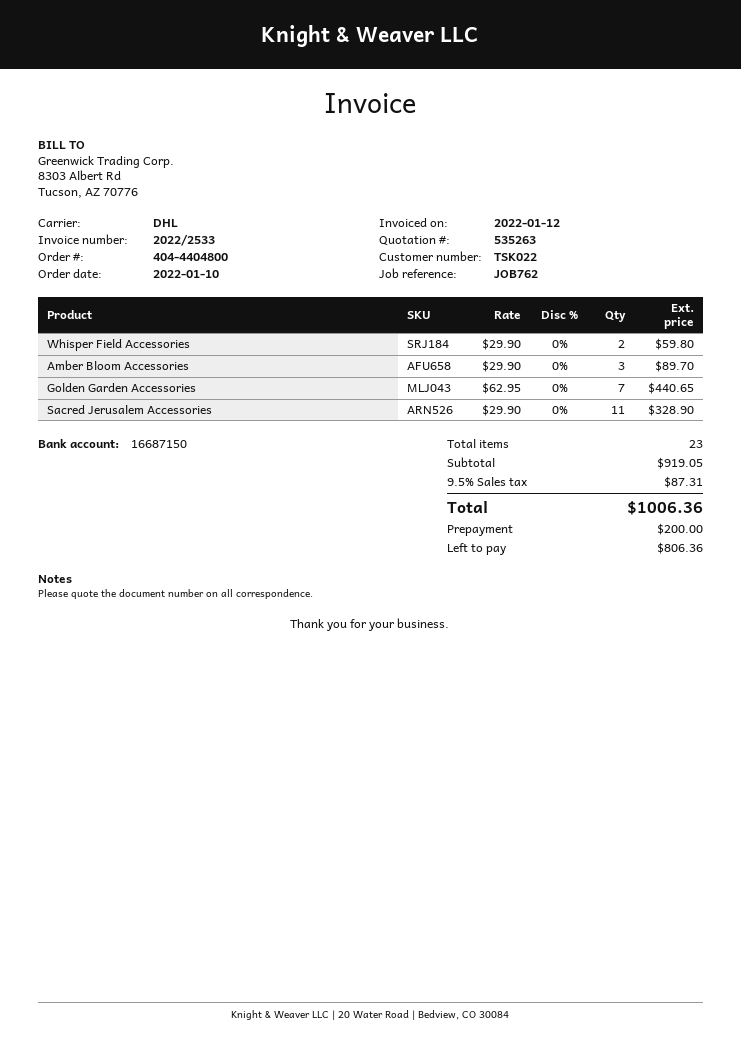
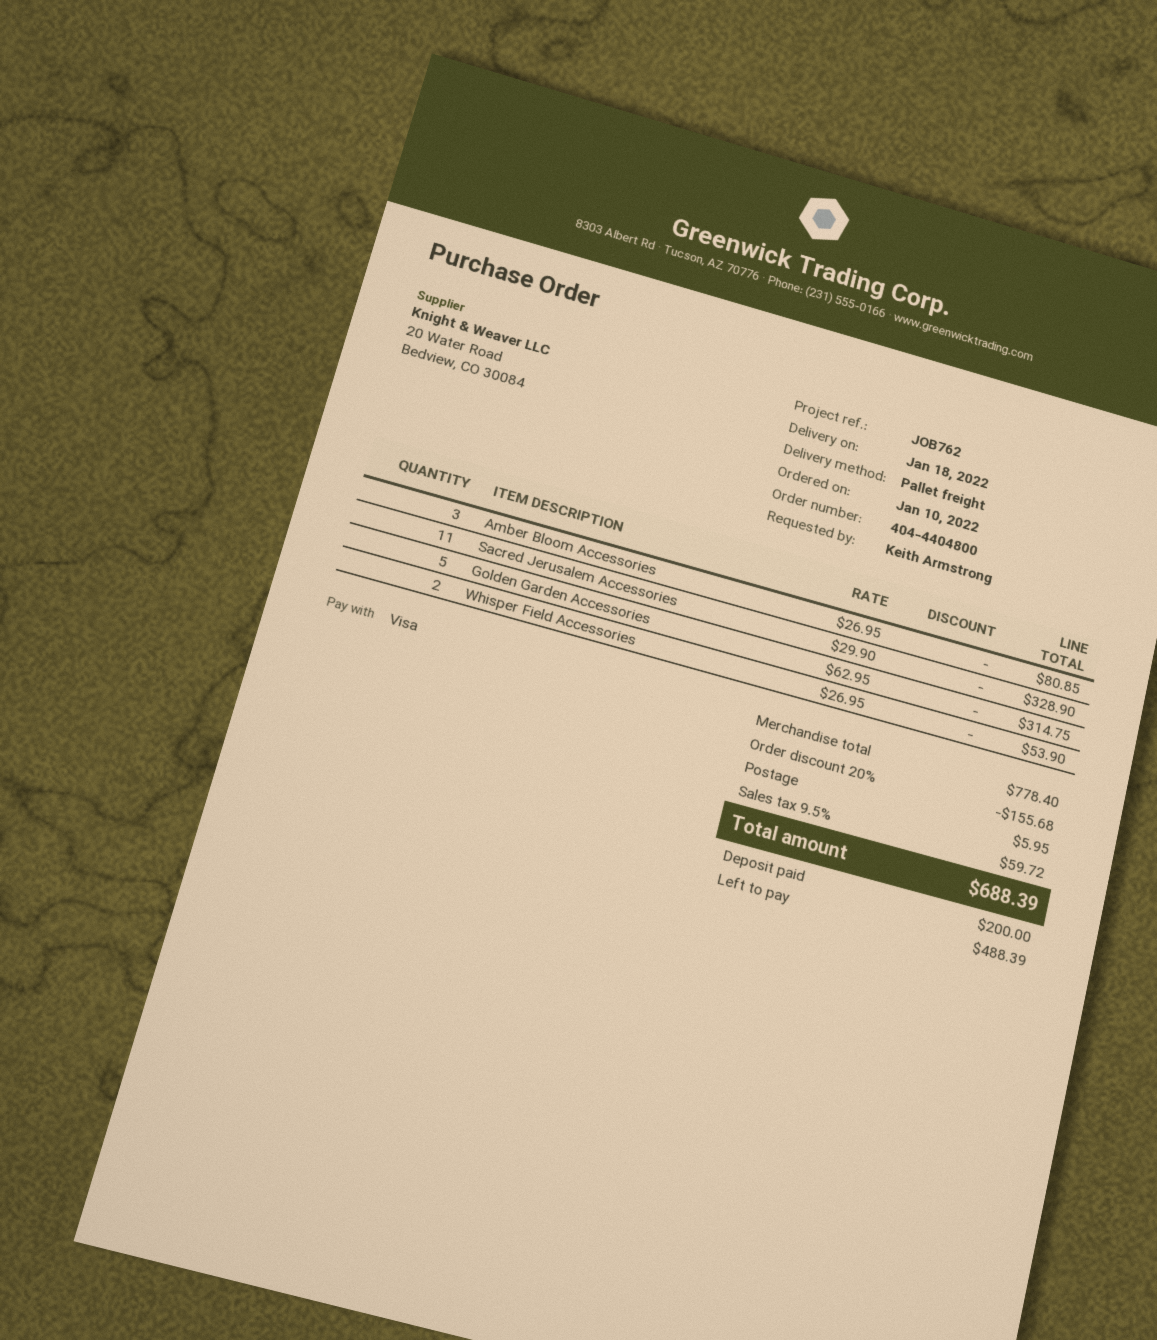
shipping method: DHL -> pallet freight
Whisper Field Accessories: 2 x 29.90 = 59.80 -> 2 x 26.95 = 53.90
Amber Bloom Accessories: 3 x 29.90 = 89.70 -> 3 x 26.95 = 80.85
Golden Garden Accessories: 7 x 62.95 = 440.65 -> 5 x 62.95 = 314.75
subtotal: 919.05 -> 778.40
discount: none -> 20% = 155.68
shipping: none -> 5.95
tax: 9.5% = 87.31 -> 9.5% = 59.72
total: 1006.36 -> 688.39
balance: 806.36 -> 488.39

